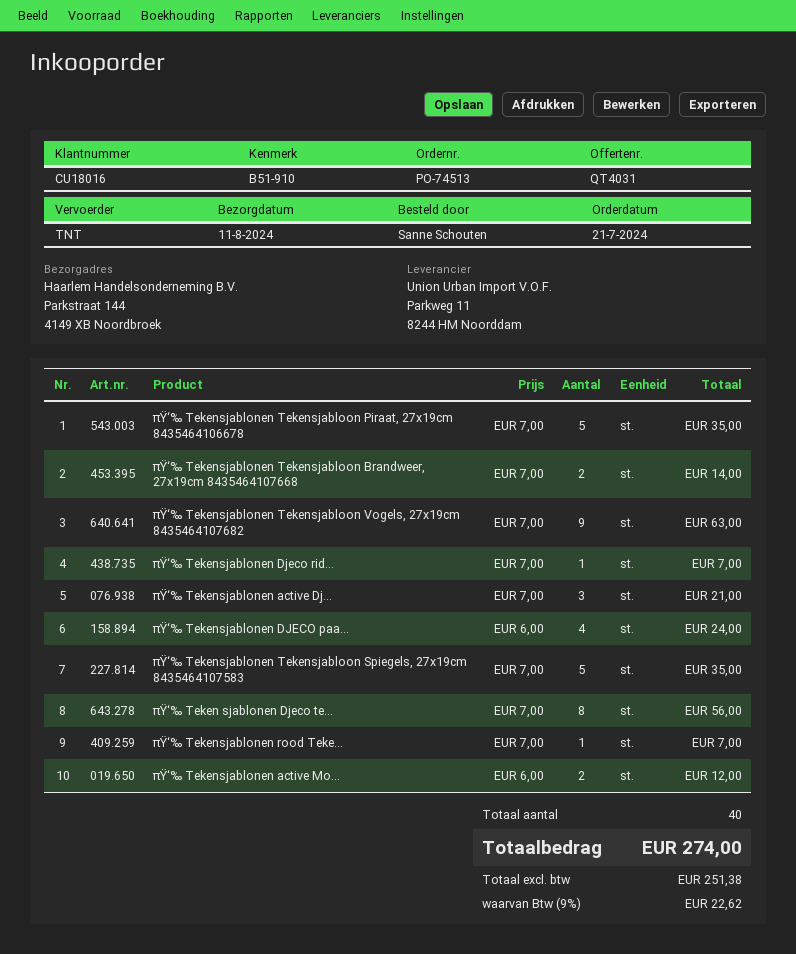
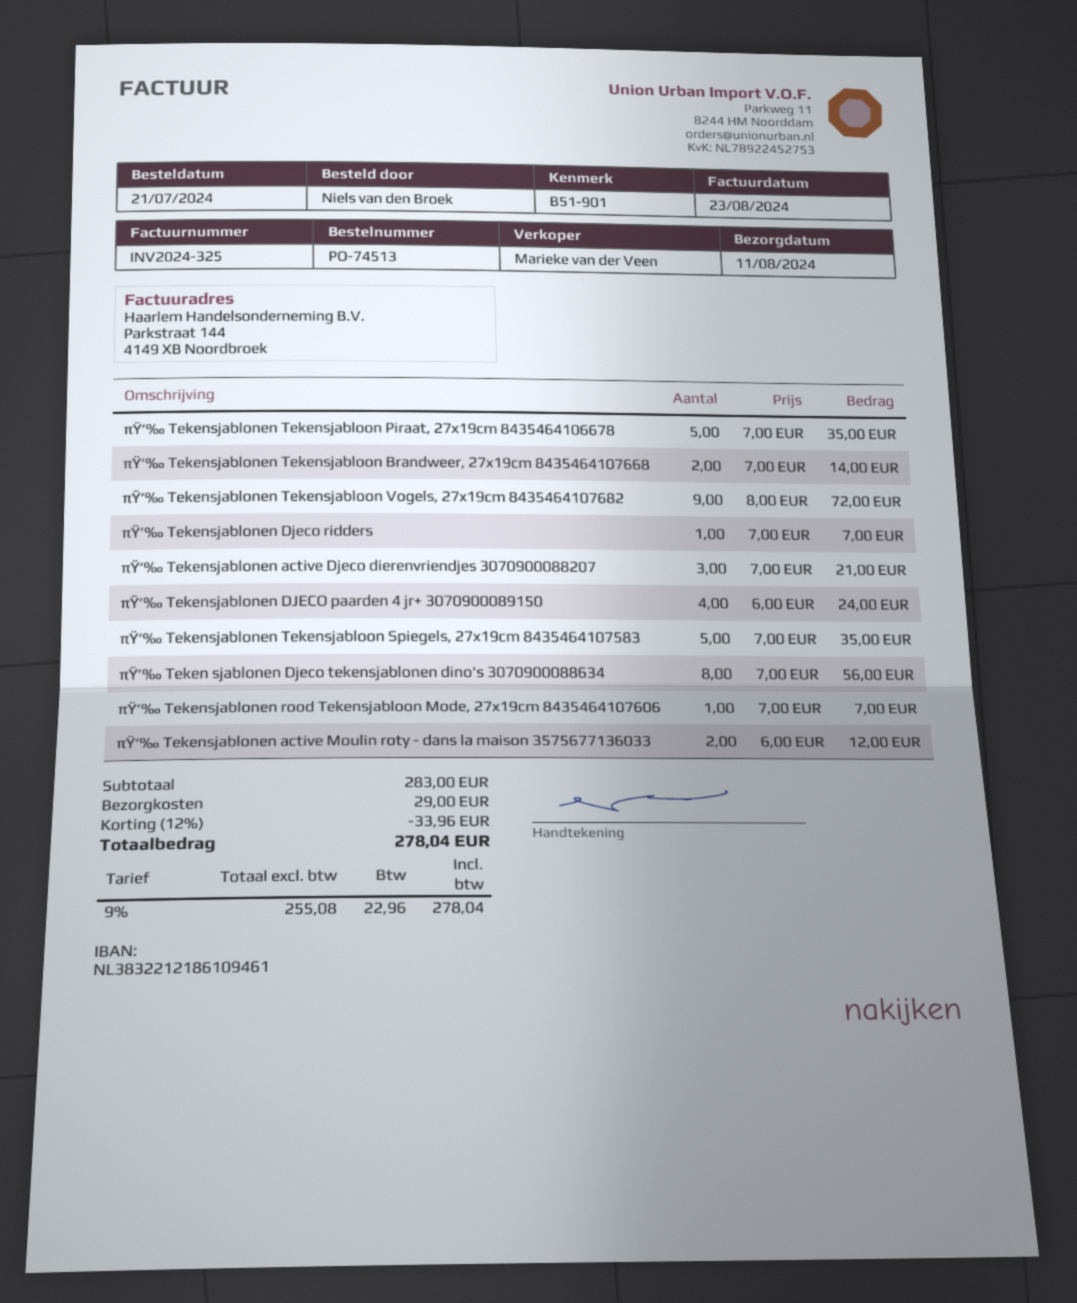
reference: B51-910 -> B51-901
ordered by: Sanne Schouten -> Niels van den Broek
πŸ‘‰ Tekensjablonen Tekensjabloon Vogels, 27x19cm 8435464107682: 9 x 7.00 = 63.00 -> 9 x 8.00 = 72.00
discount: none -> 12% = 33.96
shipping: none -> 29.00
net: 251.38 -> 255.08
tax: 9% = 22.62 -> 9% = 22.96
total: 274.00 -> 278.04

